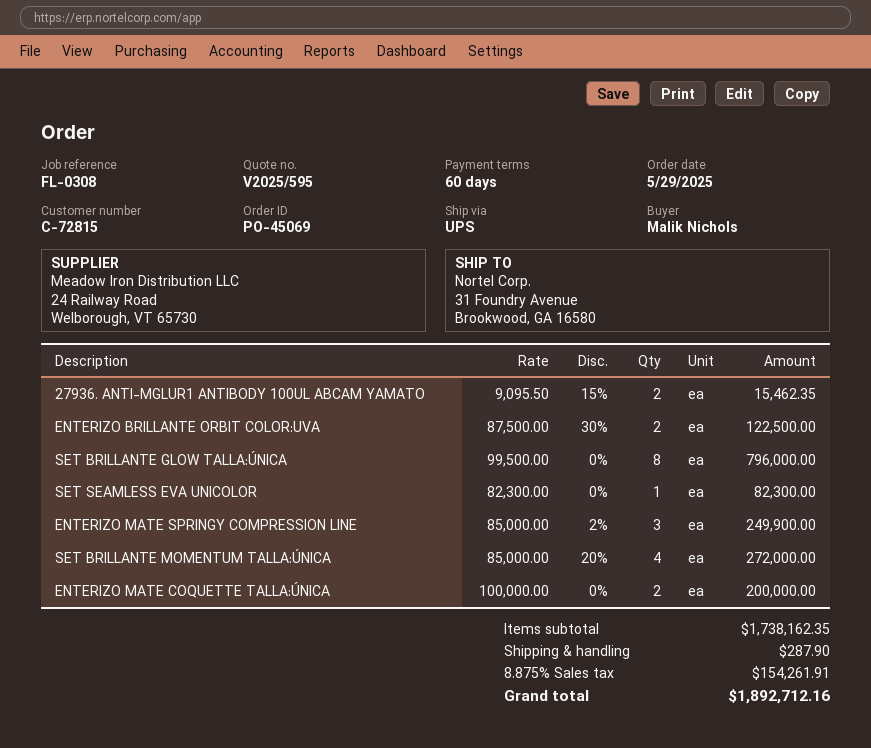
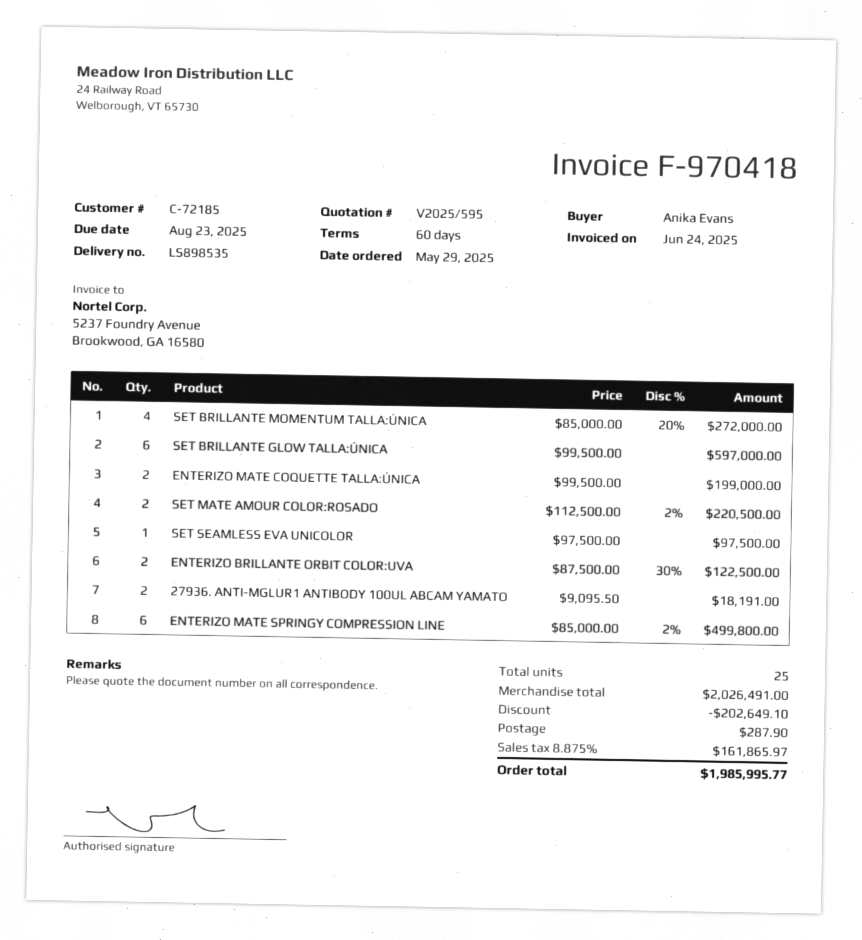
customer number: C-72815 -> C-72185
ordered by: Malik Nichols -> Anika Evans
27936. ANTI-MGLUR1 ANTIBODY 100UL ABCAM YAMATO: 2 x 9095.50 - 15% = 15462.35 -> 2 x 9095.50 = 18191.00
SET BRILLANTE GLOW TALLA:ÚNICA: 8 x 99500.00 = 796000.00 -> 6 x 99500.00 = 597000.00
SET SEAMLESS EVA UNICOLOR: 1 x 82300.00 = 82300.00 -> 1 x 97500.00 = 97500.00
ENTERIZO MATE SPRINGY COMPRESSION LINE: 3 x 85000.00 - 2% = 249900.00 -> 6 x 85000.00 - 2% = 499800.00
ENTERIZO MATE COQUETTE TALLA:ÚNICA: 2 x 100000.00 = 200000.00 -> 2 x 99500.00 = 199000.00
SET MATE AMOUR COLOR:ROSADO: none -> 2 x 112500.00 - 2% = 220500.00
subtotal: 1738162.35 -> 2026491.00
discount: none -> 202649.10
tax: 8.875% = 154261.91 -> 8.875% = 161865.97
total: 1892712.16 -> 1985995.77

